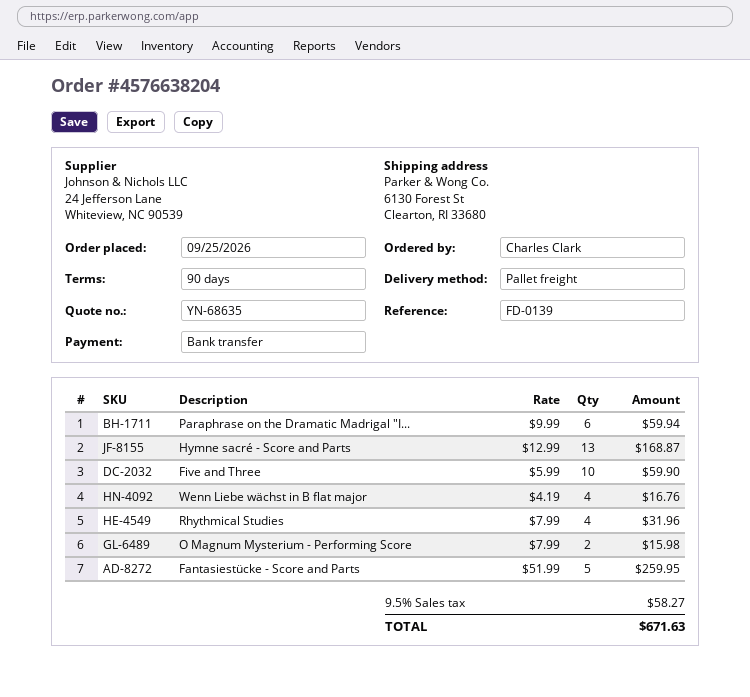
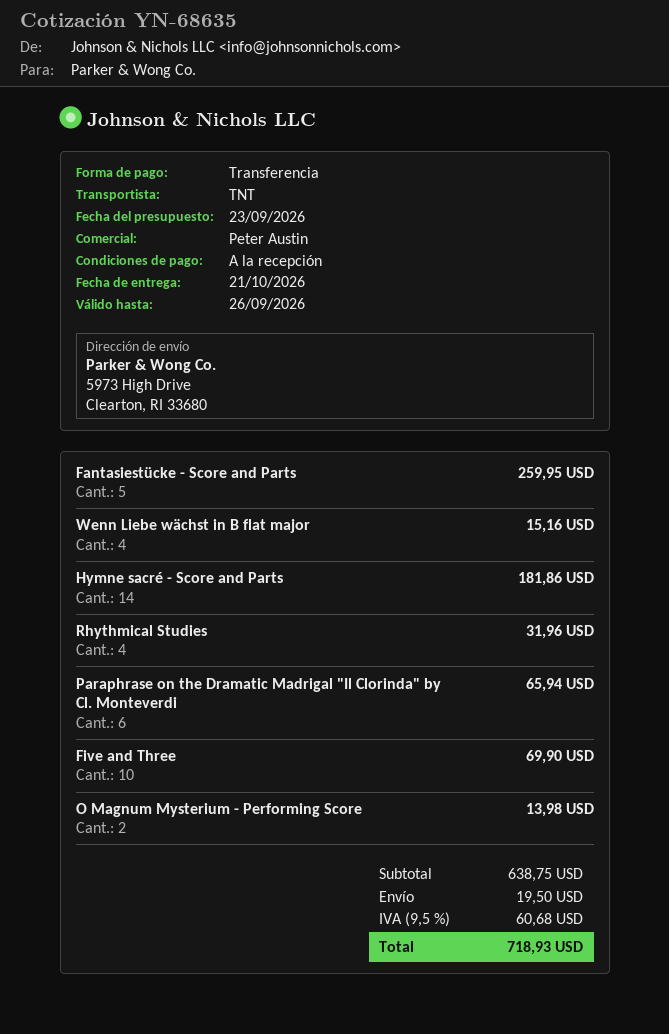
payment terms: 90 days -> on receipt
shipping method: pallet freight -> TNT
ship to: 6130 Forest St, Clearton, RI 33680 -> 5973 High Drive, Clearton, RI 33680
Paraphrase on the Dramatic Madrigal "I...: 6 for 59.94 -> 6 for 65.94
Hymne sacré - Score and Parts: 13 for 168.87 -> 14 for 181.86
Five and Three: 10 for 59.90 -> 10 for 69.90
Wenn Liebe wächst in B flat major: 4 for 16.76 -> 4 for 15.16
O Magnum Mysterium - Performing Score: 2 for 15.98 -> 2 for 13.98
shipping: none -> 19.50
tax: 9.5% = 58.27 -> 9.5% = 60.68
total: 671.63 -> 718.93

